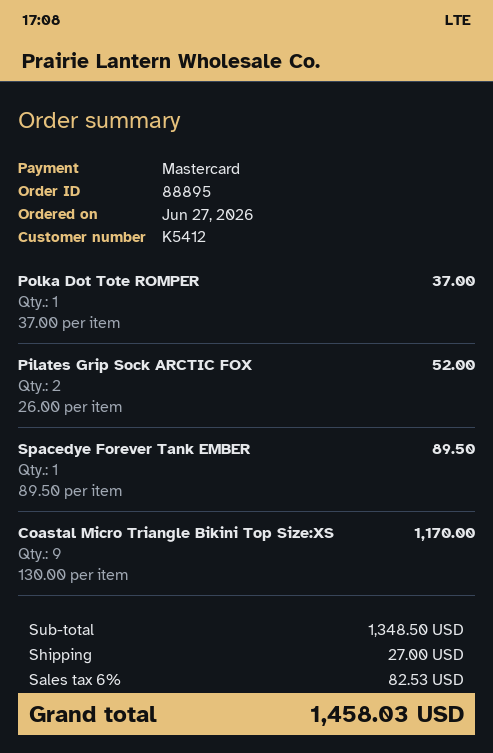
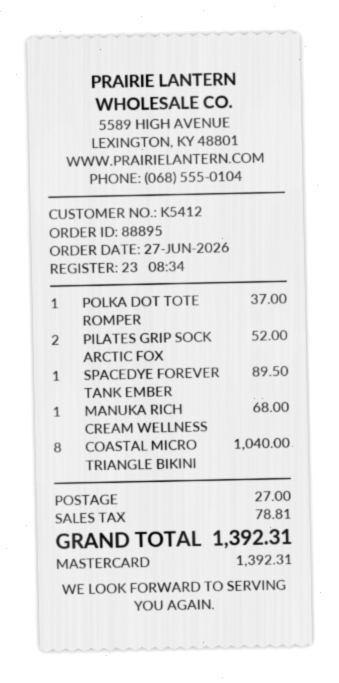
Coastal Micro Triangle Bikini Top Size:XS: 9 for 1170.00 -> 8 for 1040.00
MANUKA RICH CREAM WELLNESS: none -> 1 for 68.00
tax: 82.53 -> 78.81
total: 1458.03 -> 1392.31

